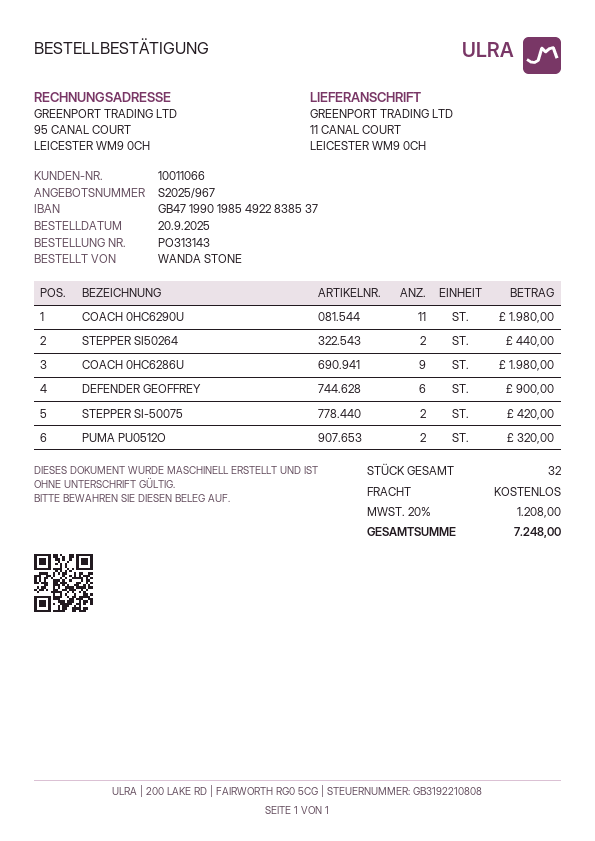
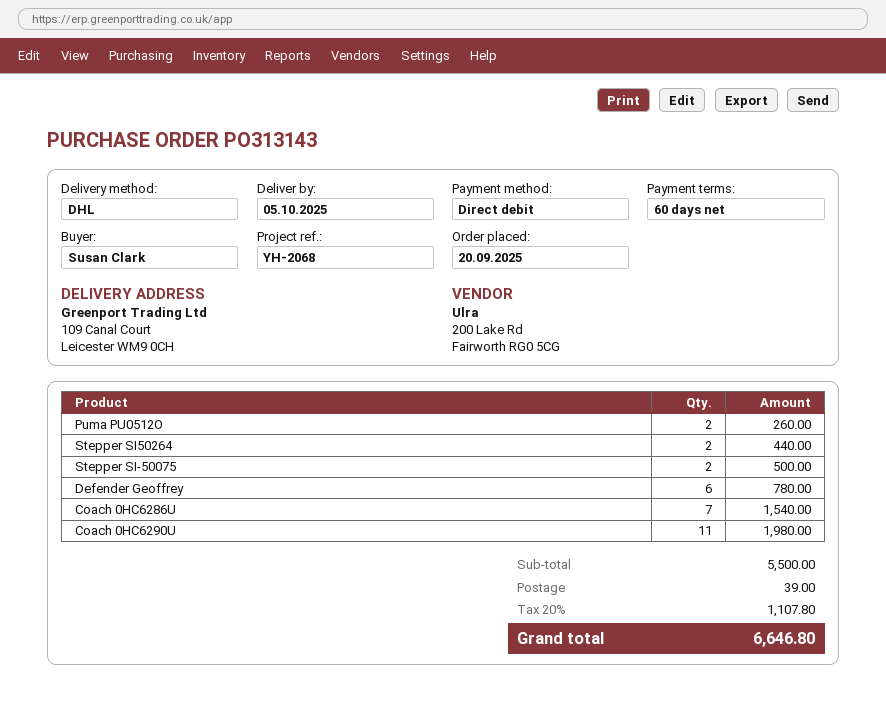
ordered by: WANDA STONE -> Susan Clark
ship to: 11 CANAL COURT, LEICESTER WM9 0CH -> 109 Canal Court, Leicester WM9 0CH
COACH 0HC6286U: 9 for 1980.00 -> 7 for 1540.00
DEFENDER GEOFFREY: 6 for 900.00 -> 6 for 780.00
STEPPER SI-50075: 2 for 420.00 -> 2 for 500.00
PUMA PU0512O: 2 for 320.00 -> 2 for 260.00
shipping: 0.00 -> 39.00
tax: 20% = 1208.00 -> 20% = 1107.80
total: 7248.00 -> 6646.80

